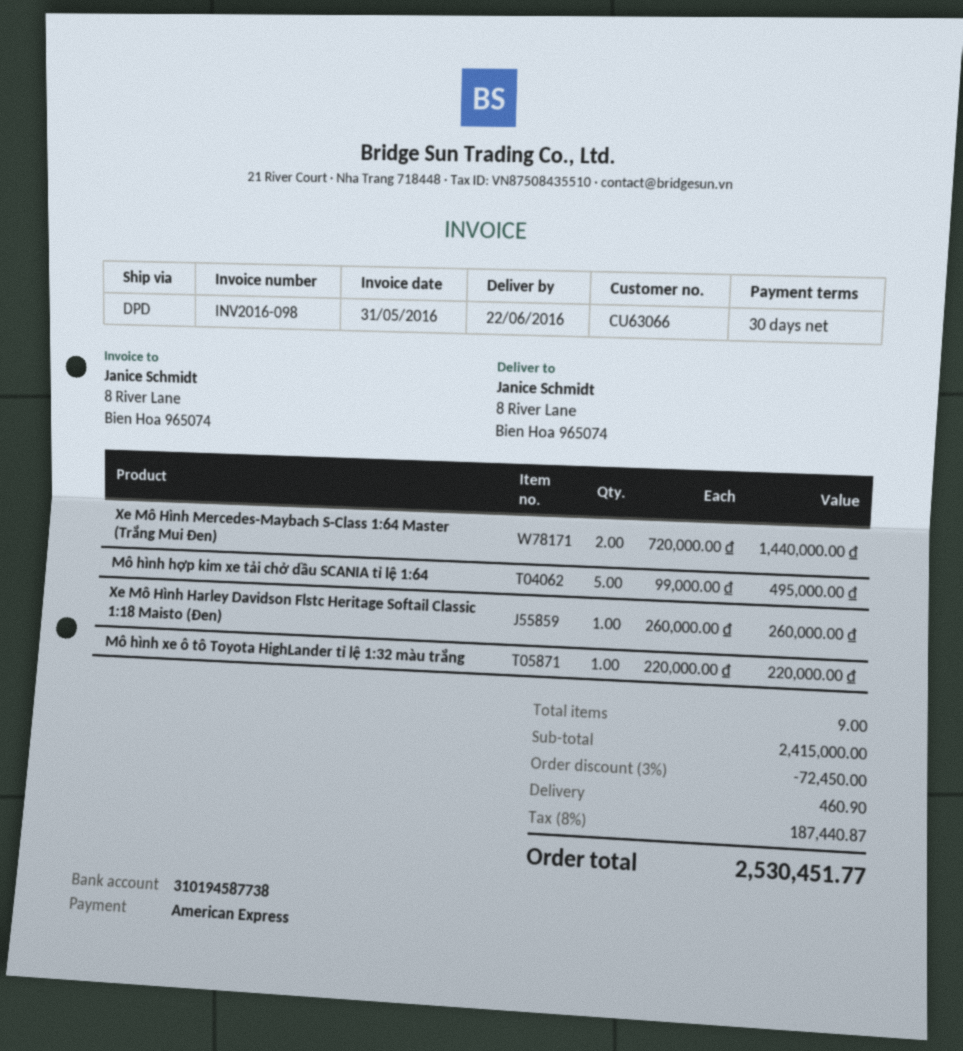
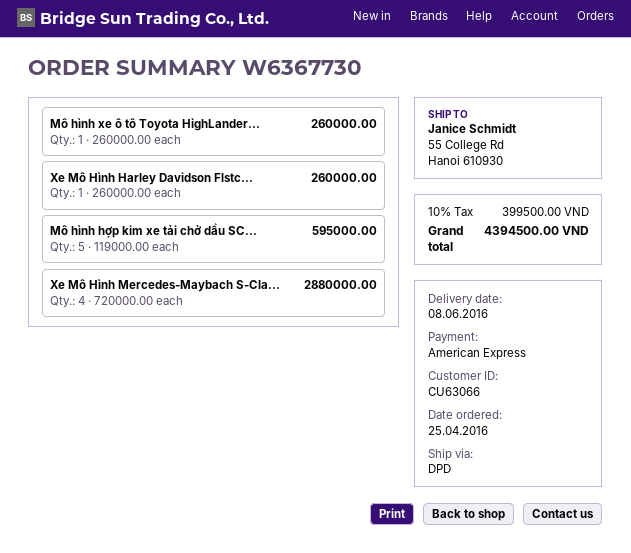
delivery date: 2016-06-22 -> 2016-06-08
ship to: 8 River Lane, Bien Hoa 965074 -> 55 College Rd, Hanoi 610930
Xe Mô Hình Mercedes-Maybach S-Class 1:64 Master (Trắng Mui Đen): 2 x 720000.00 = 1440000.00 -> 4 x 720000.00 = 2880000.00
Mô hình hợp kim xe tải chở dầu SCANIA tỉ lệ 1:64: 5 x 99000.00 = 495000.00 -> 5 x 119000.00 = 595000.00
Mô hình xe ô tô Toyota HighLander tỉ lệ 1:32 màu trắng: 1 x 220000.00 = 220000.00 -> 1 x 260000.00 = 260000.00
discount: 3% = 72450.00 -> none
shipping: 460.90 -> none
tax: 8% = 187440.87 -> 10% = 399500.00
total: 2530451.77 -> 4394500.00

